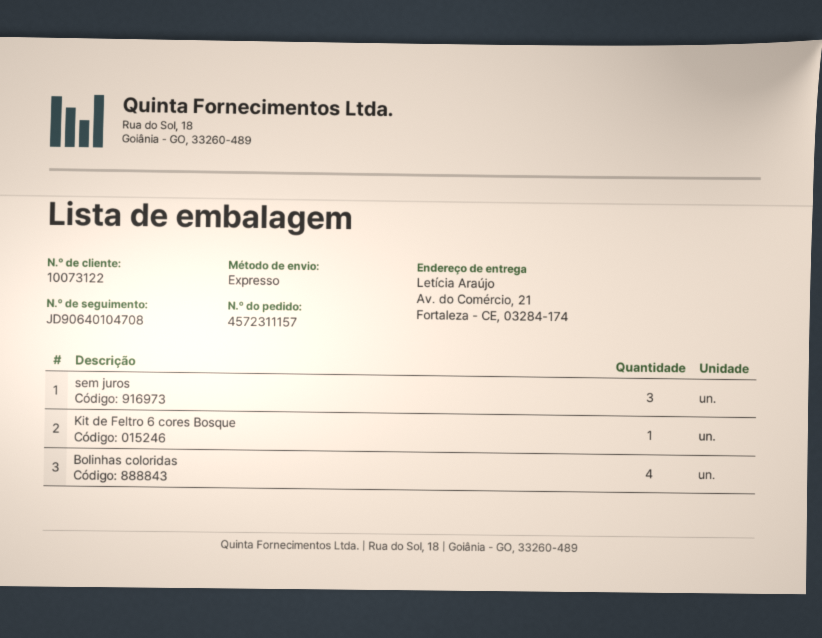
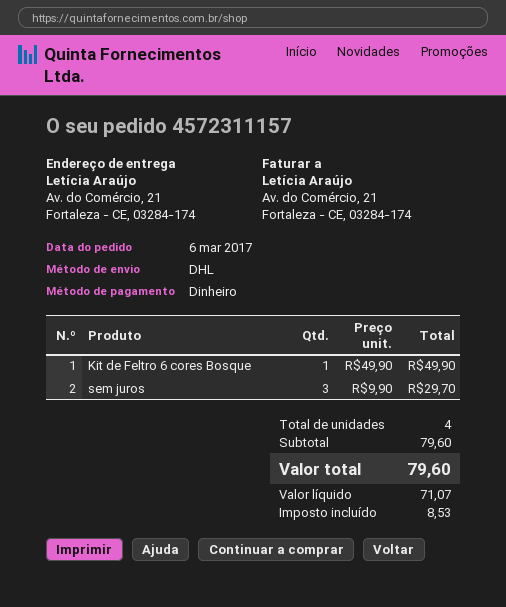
shipping method: express -> DHL
Bolinhas coloridas: 4 -> none

